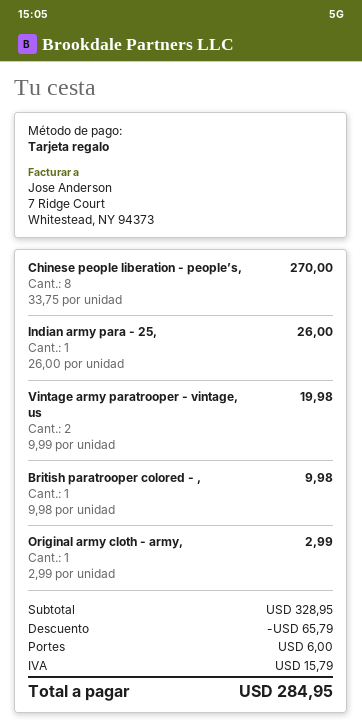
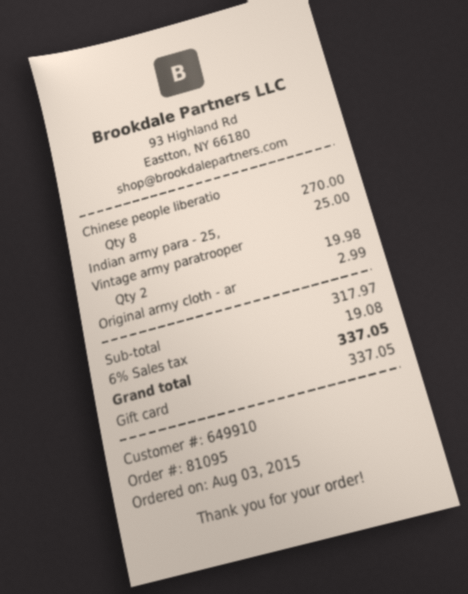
Indian army para - 25,: 1 for 26.00 -> 1 for 25.00
British paratrooper colored - ,: 1 for 9.98 -> none
subtotal: 328.95 -> 317.97
discount: 65.79 -> none
shipping: 6.00 -> none
tax: 15.79 -> 19.08
total: 284.95 -> 337.05

